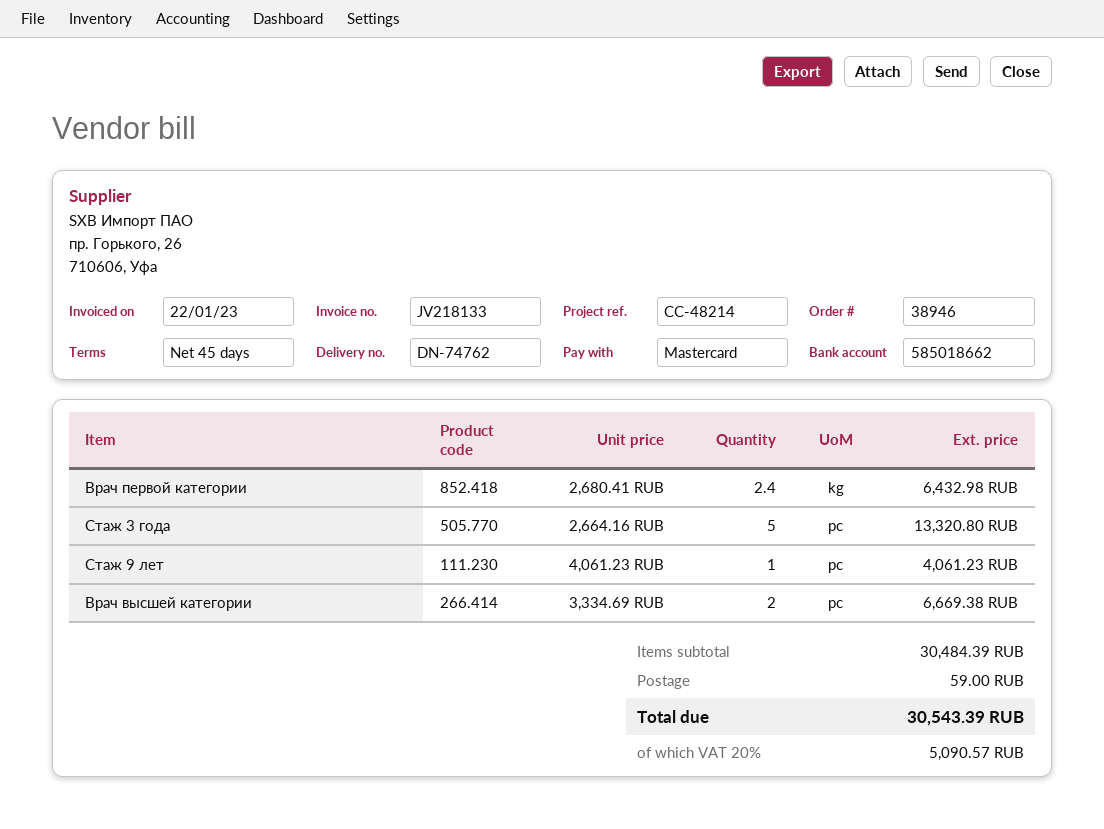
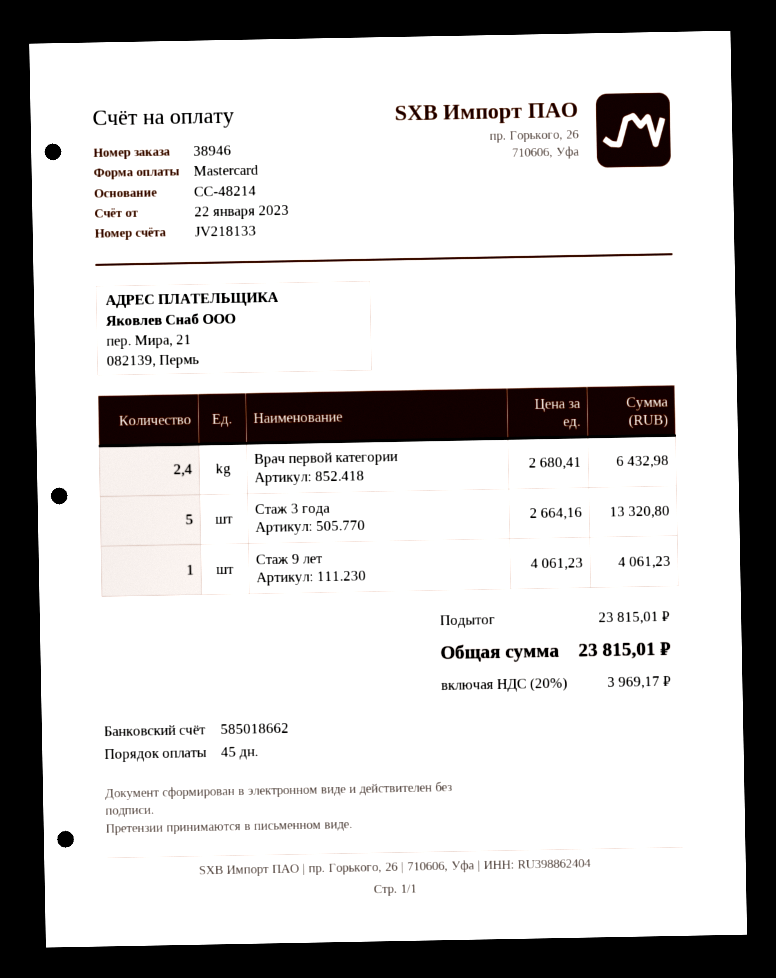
Врач высшей категории: 2 x 3334.69 = 6669.38 -> none
subtotal: 30484.39 -> 23815.01
shipping: 59.00 -> none
tax: 20% = 5090.57 -> 20% = 3969.17
total: 30543.39 -> 23815.01

